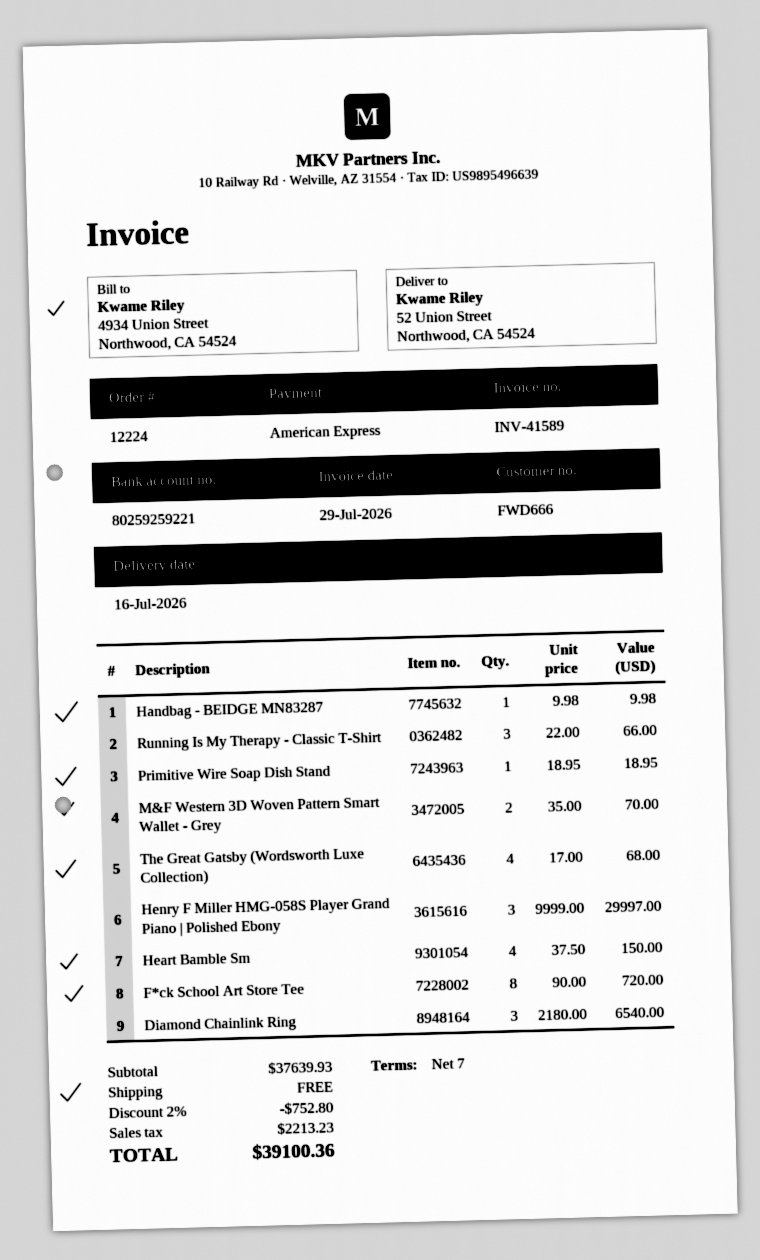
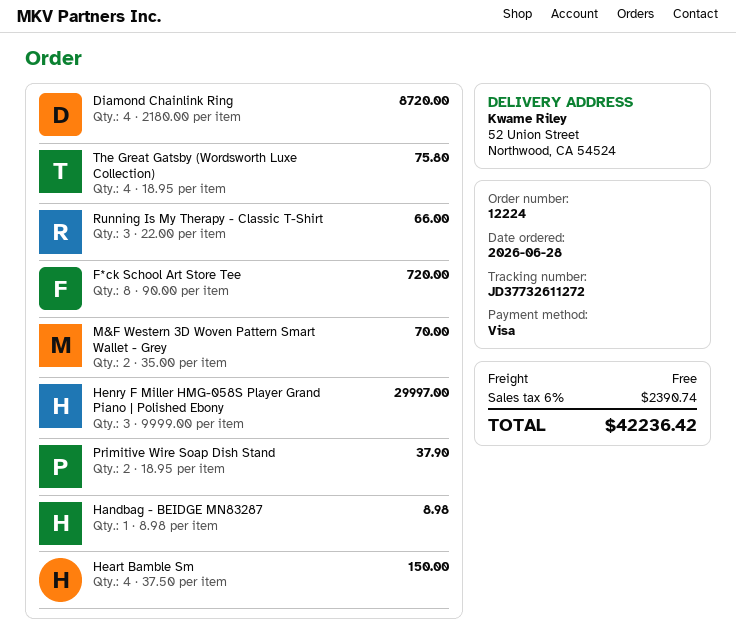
payment method: American Express -> Visa
Handbag - BEIDGE MN83287: 1 x 9.98 = 9.98 -> 1 x 8.98 = 8.98
Primitive Wire Soap Dish Stand: 1 x 18.95 = 18.95 -> 2 x 18.95 = 37.90
The Great Gatsby (Wordsworth Luxe Collection): 4 x 17.00 = 68.00 -> 4 x 18.95 = 75.80
Diamond Chainlink Ring: 3 x 2180.00 = 6540.00 -> 4 x 2180.00 = 8720.00
discount: 2% = 752.80 -> none
tax: 2213.23 -> 2390.74
total: 39100.36 -> 42236.42

